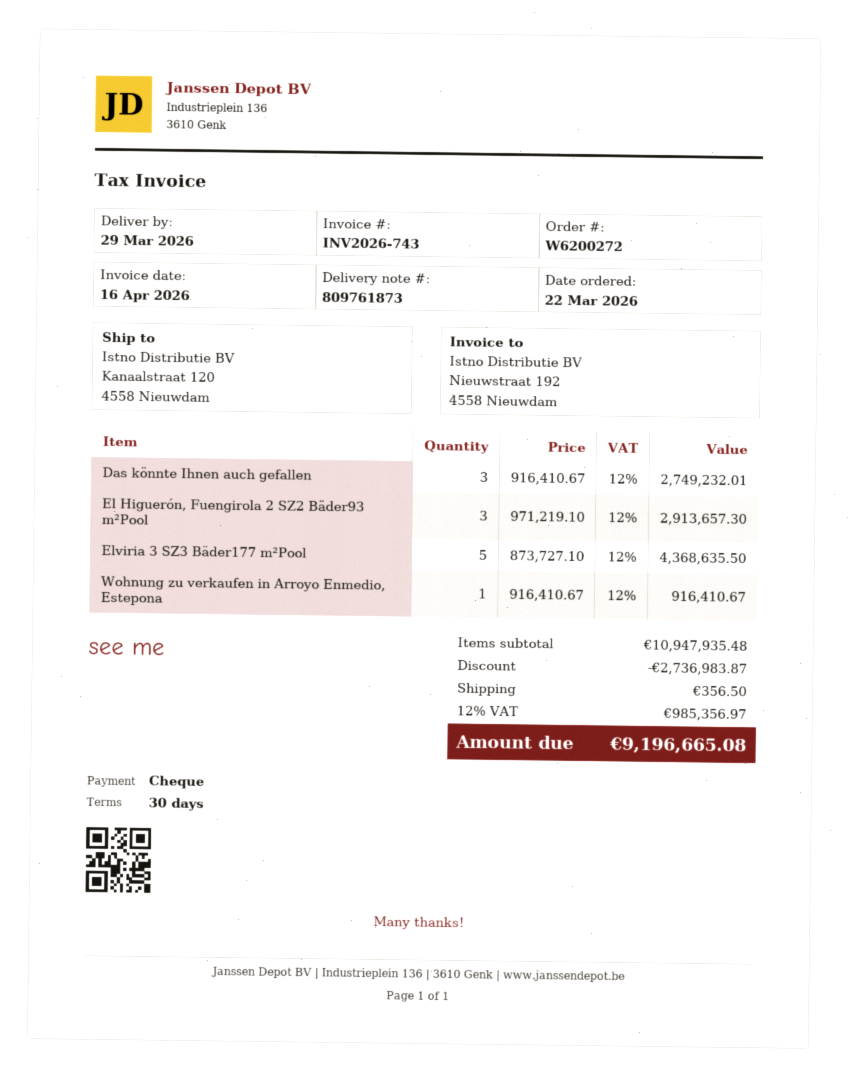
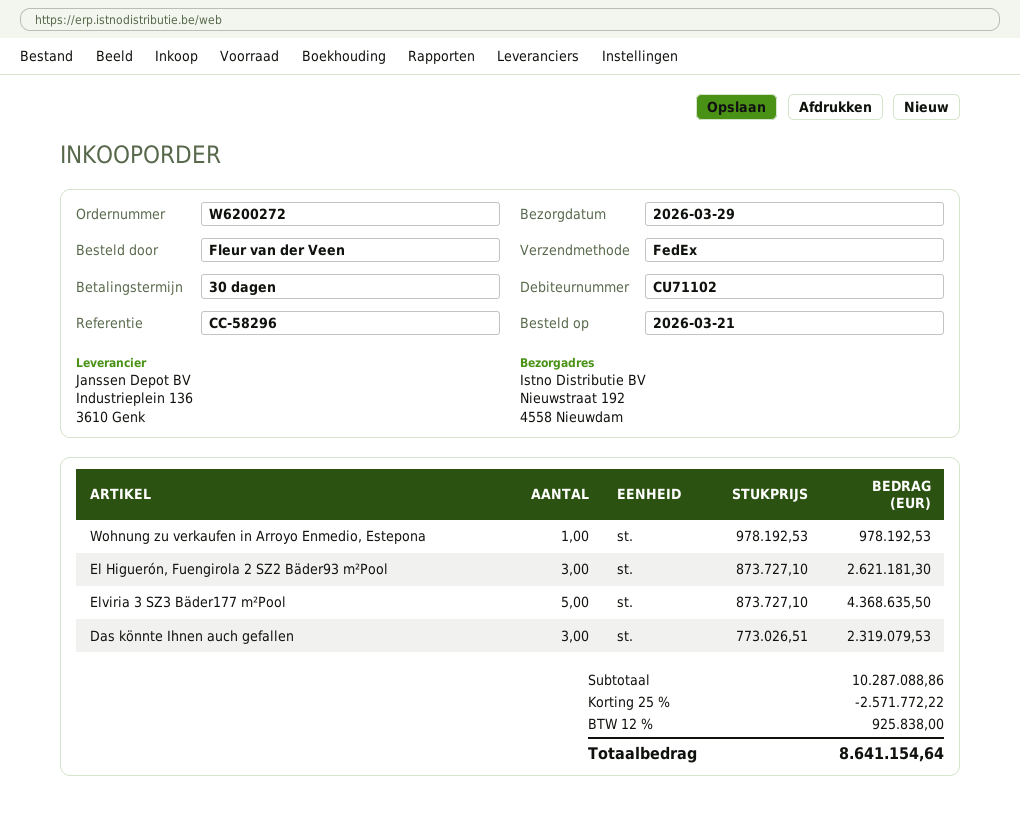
order date: 2026-03-22 -> 2026-03-21
ship to: Kanaalstraat 120, 4558 Nieuwdam -> Nieuwstraat 192, 4558 Nieuwdam
Das könnte Ihnen auch gefallen: 3 x 916410.67 = 2749232.01 -> 3 x 773026.51 = 2319079.53
El Higuerón, Fuengirola 2 SZ2 Bäder93 m²Pool: 3 x 971219.10 = 2913657.30 -> 3 x 873727.10 = 2621181.30
Wohnung zu verkaufen in Arroyo Enmedio, Estepona: 1 x 916410.67 = 916410.67 -> 1 x 978192.53 = 978192.53
subtotal: 10947935.48 -> 10287088.86
discount: 2736983.87 -> 2571772.22
shipping: 356.50 -> none
tax: 12% = 985356.97 -> 12% = 925838.00
total: 9196665.08 -> 8641154.64

